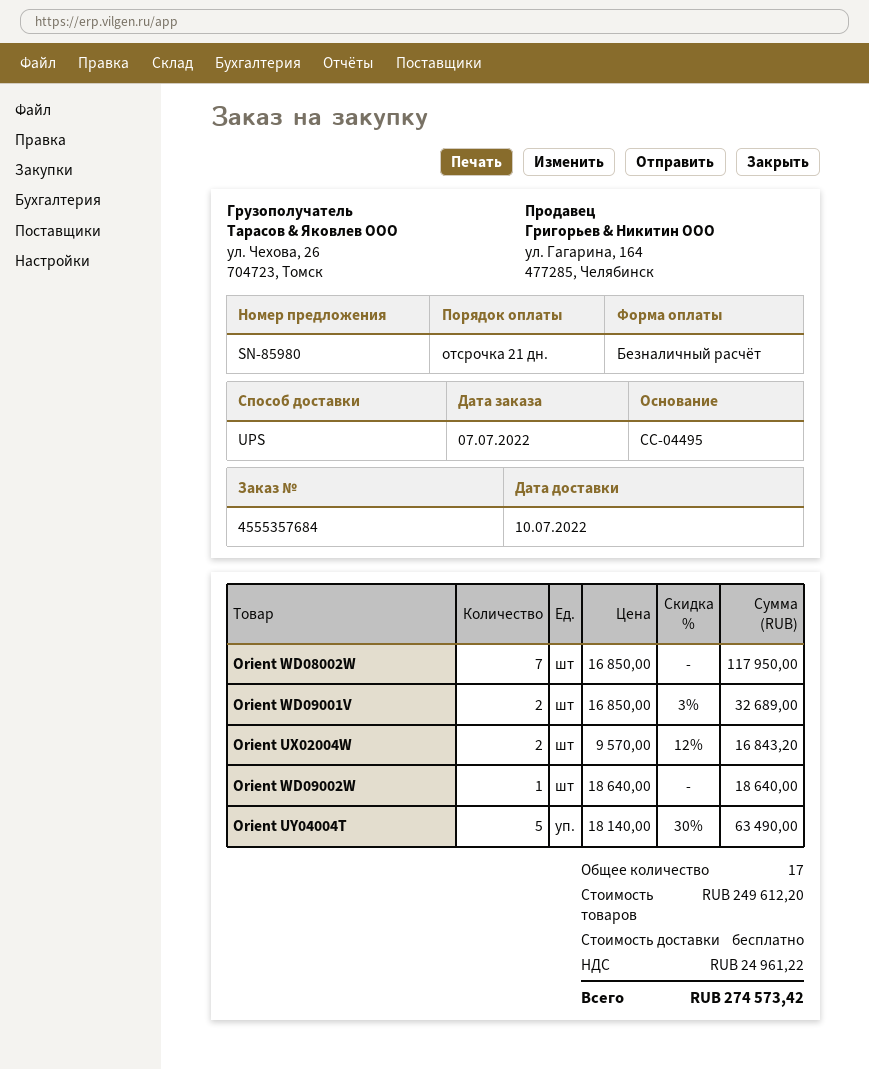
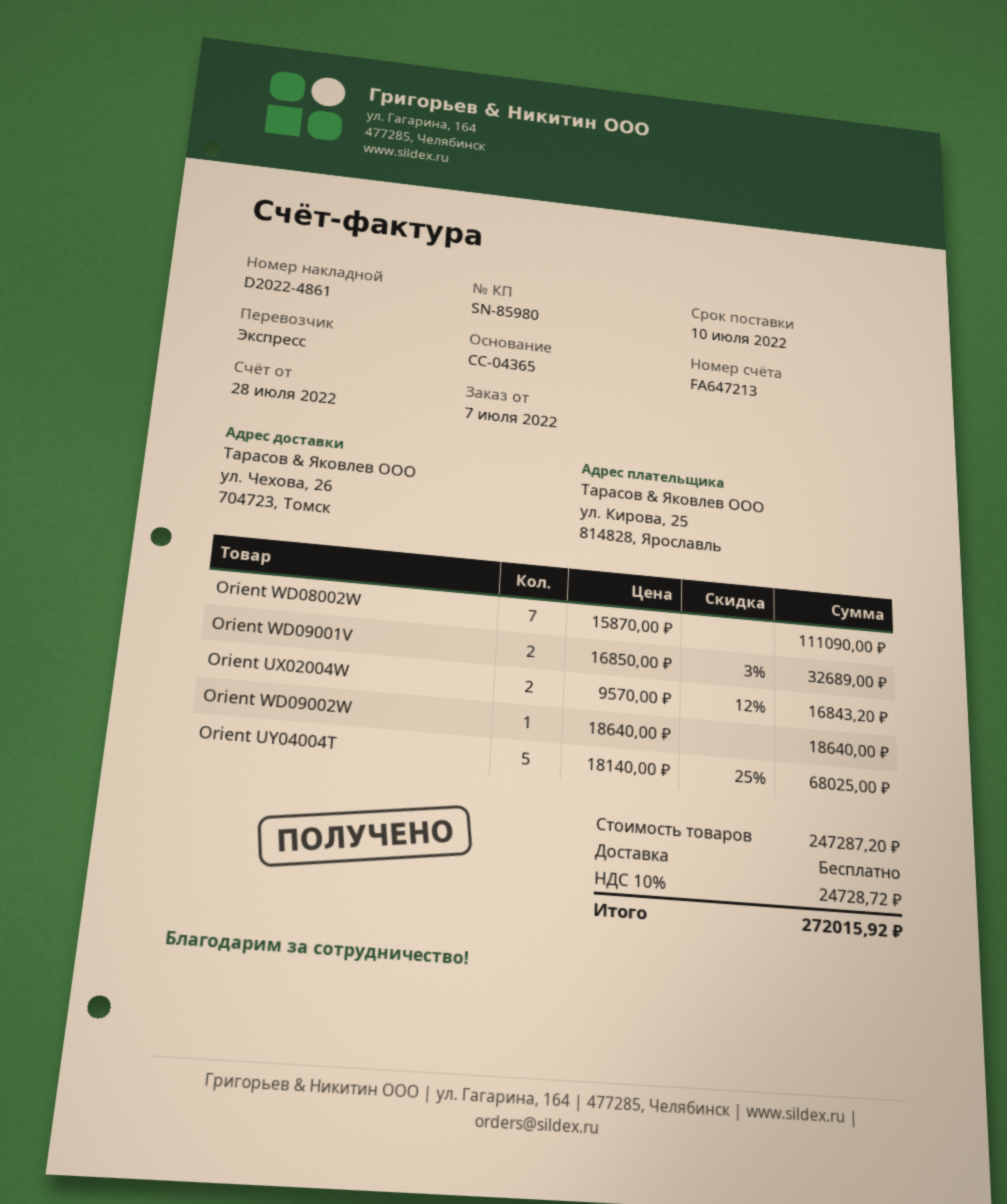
reference: CC-04495 -> CC-04365
shipping method: UPS -> express
Orient WD08002W: 7 x 16850.00 = 117950.00 -> 7 x 15870.00 = 111090.00
Orient UY04004T: 5 x 18140.00 - 30% = 63490.00 -> 5 x 18140.00 - 25% = 68025.00
subtotal: 249612.20 -> 247287.20
tax: 24961.22 -> 24728.72
total: 274573.42 -> 272015.92

